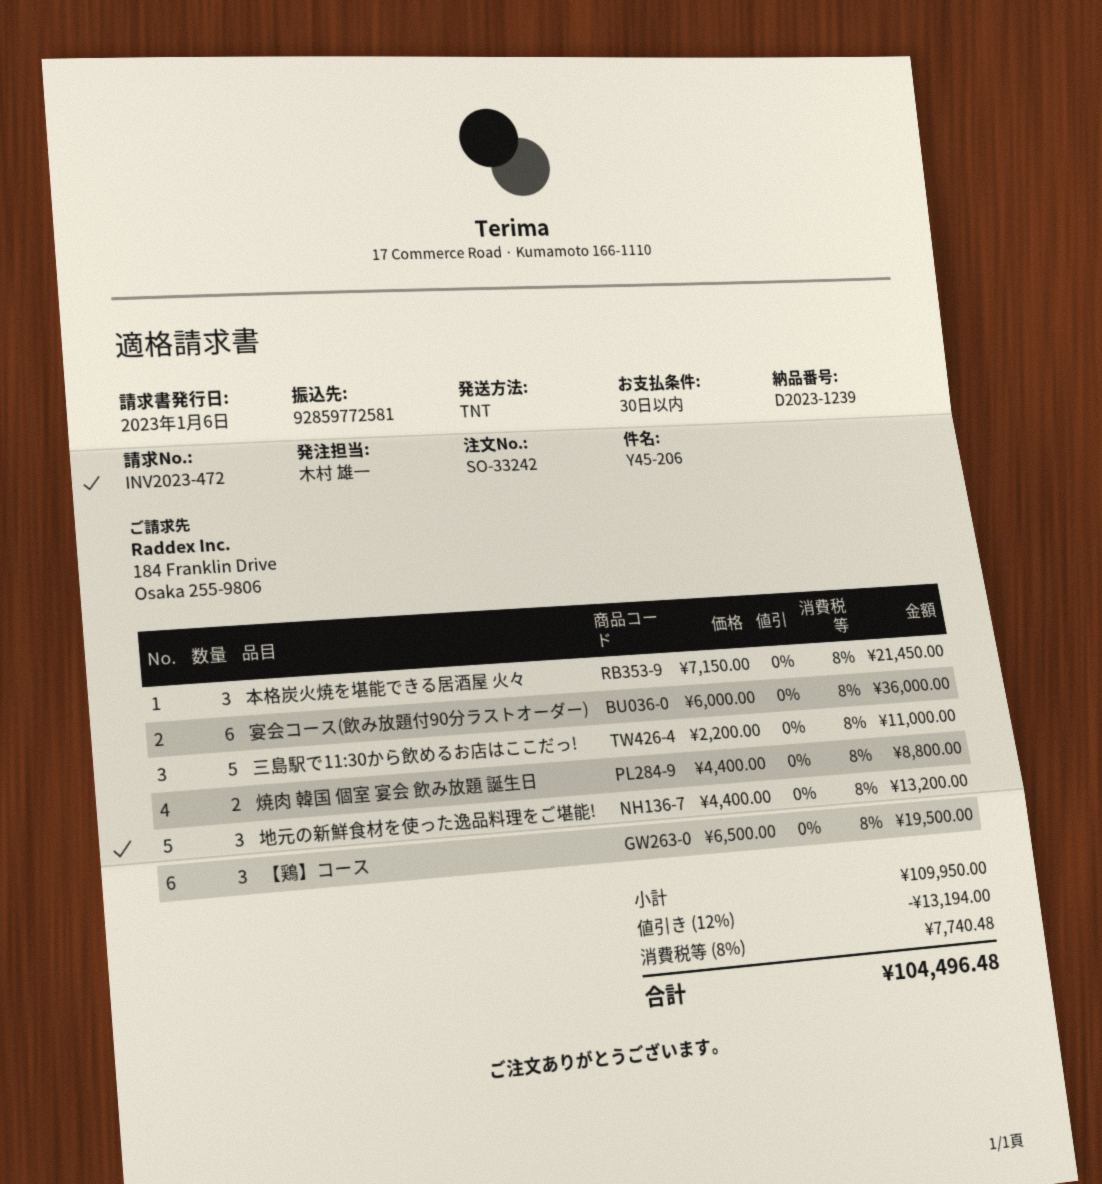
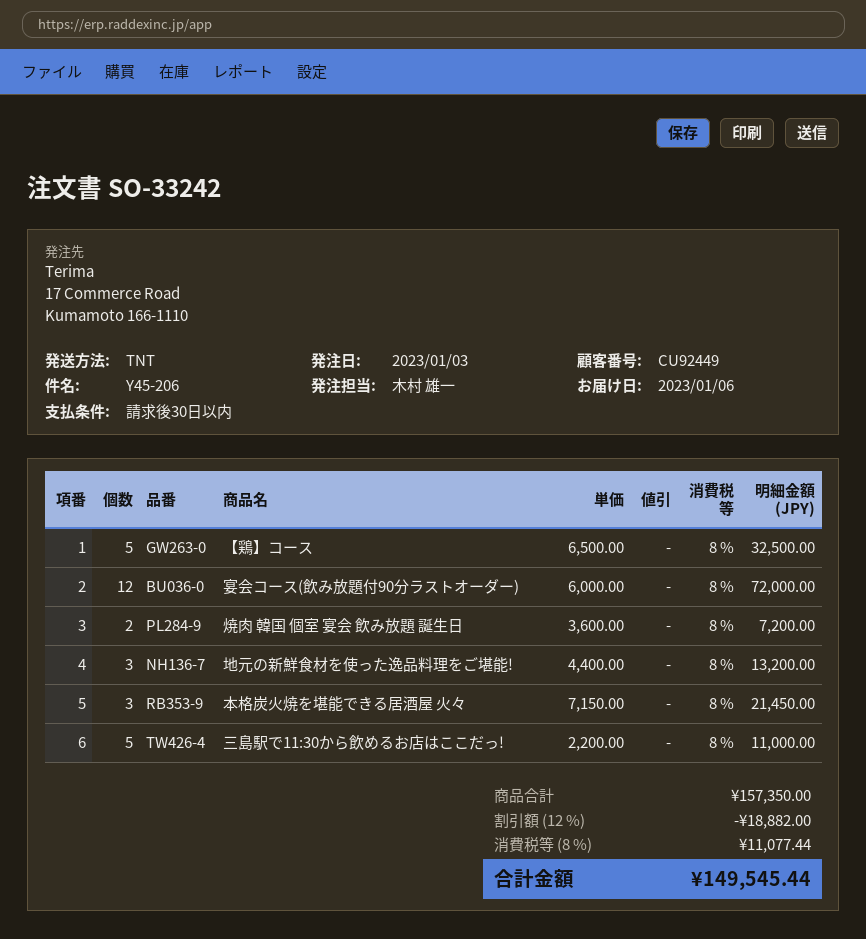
宴会コース(飲み放題付90分ラストオーダー): 6 x 6000.00 = 36000.00 -> 12 x 6000.00 = 72000.00
焼肉 韓国 個室 宴会 飲み放題 誕生日: 2 x 4400.00 = 8800.00 -> 2 x 3600.00 = 7200.00
【鶏】コース: 3 x 6500.00 = 19500.00 -> 5 x 6500.00 = 32500.00
subtotal: 109950.00 -> 157350.00
discount: 12% = 13194.00 -> 12% = 18882.00
tax: 8% = 7740.48 -> 8% = 11077.44
total: 104496.48 -> 149545.44

